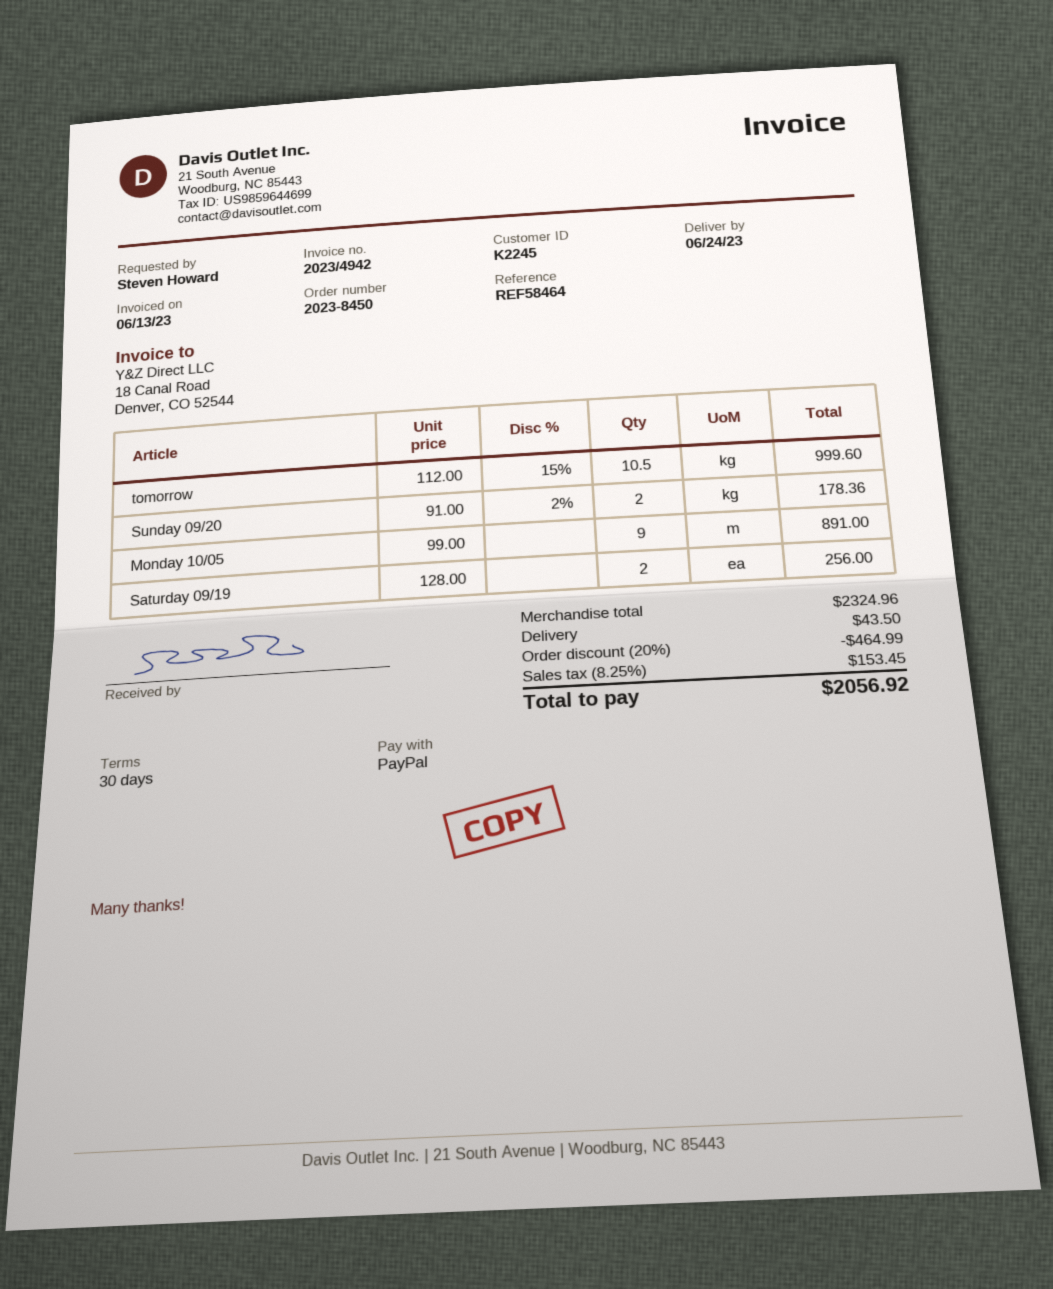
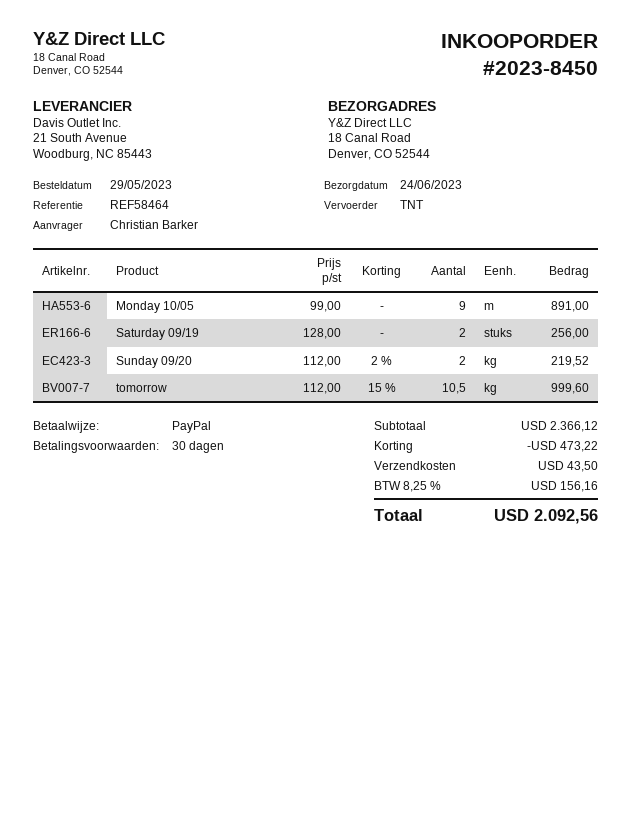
ordered by: Steven Howard -> Christian Barker
Sunday 09/20: 2 x 91.00 - 2% = 178.36 -> 2 x 112.00 - 2% = 219.52
subtotal: 2324.96 -> 2366.12
discount: 464.99 -> 473.22
tax: 8.25% = 153.45 -> 8.25% = 156.16
total: 2056.92 -> 2092.56

